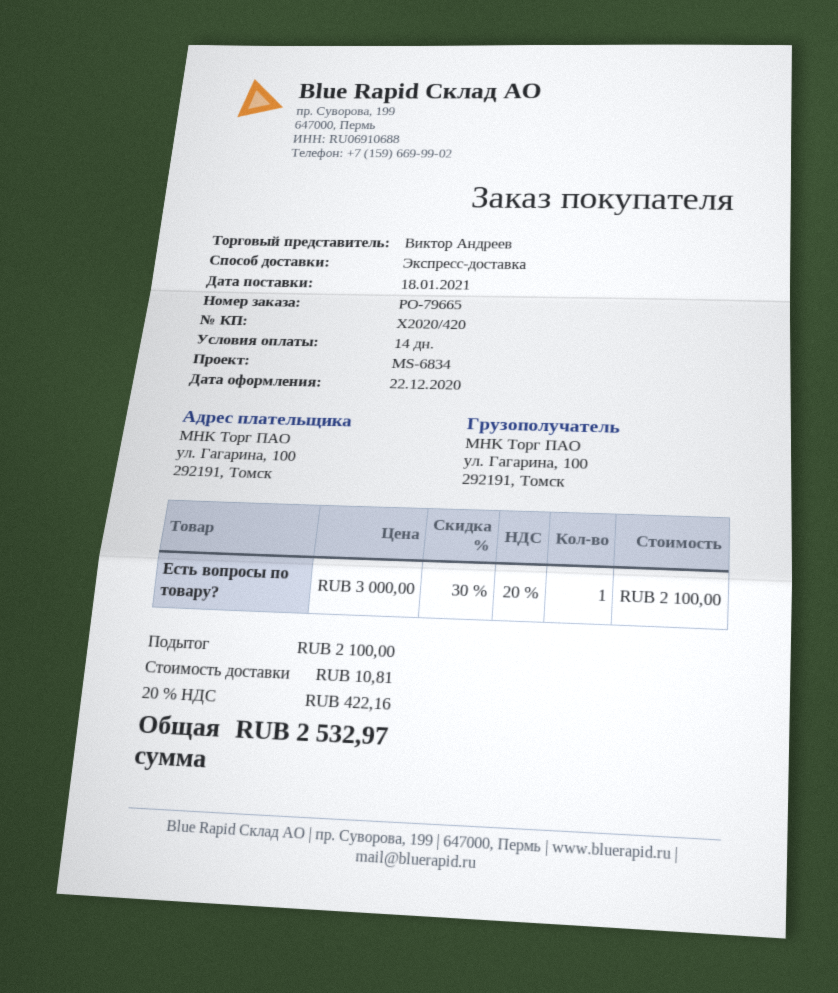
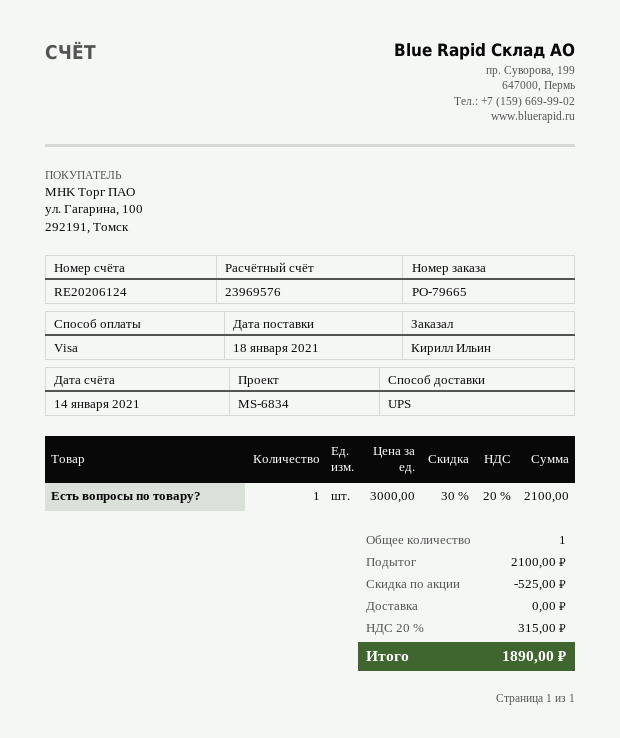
shipping method: express -> UPS
discount: none -> 525.00
shipping: 10.81 -> 0.00
tax: 20% = 422.16 -> 20% = 315.00
total: 2532.97 -> 1890.00

